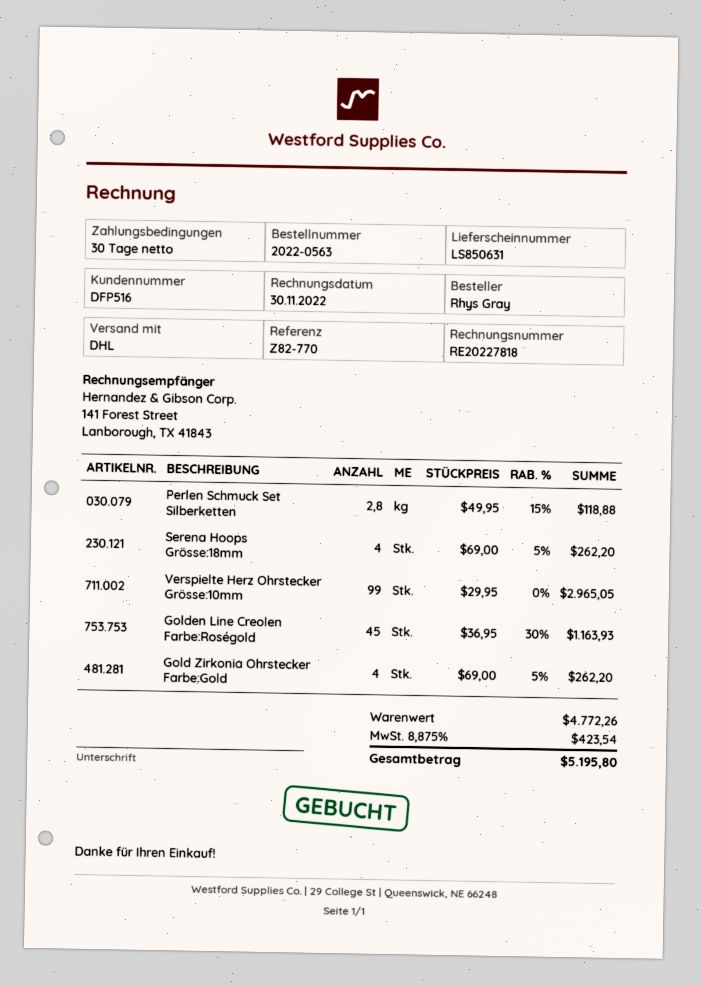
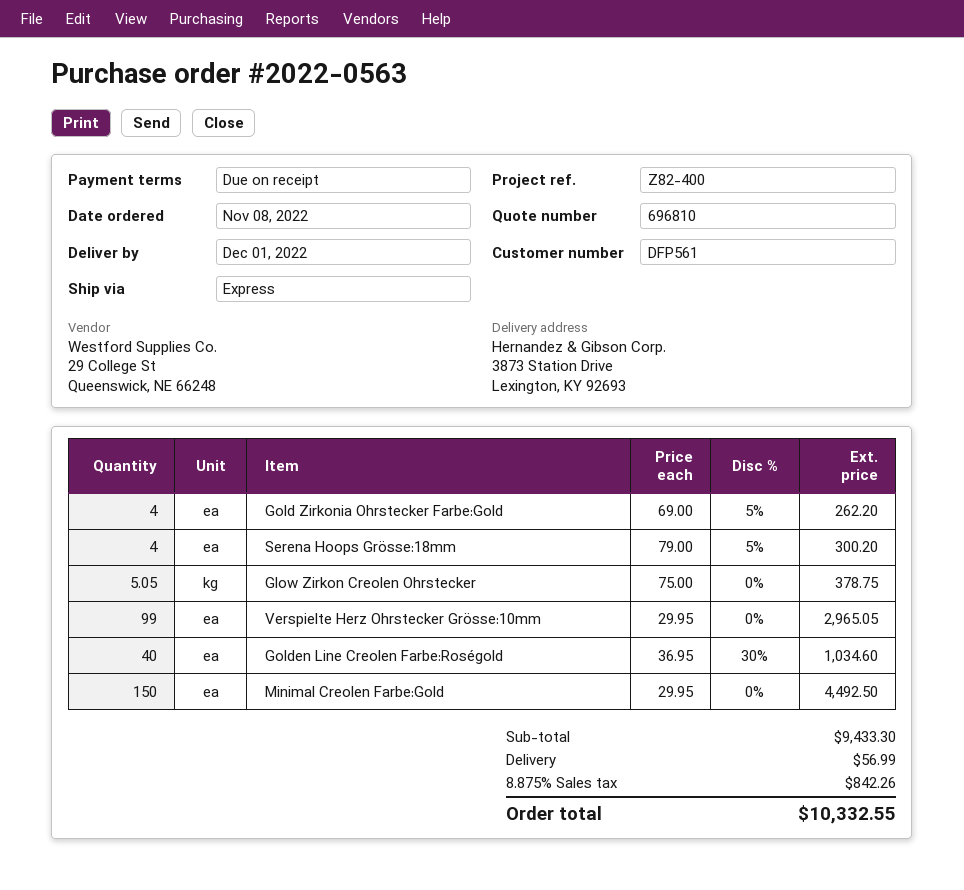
payment terms: 30 days -> on receipt
customer number: DFP516 -> DFP561
reference: Z82-770 -> Z82-400
shipping method: DHL -> express
Perlen Schmuck Set Silberketten: 2.8 x 49.95 - 15% = 118.88 -> none
Serena Hoops Grösse:18mm: 4 x 69.00 - 5% = 262.20 -> 4 x 79.00 - 5% = 300.20
Golden Line Creolen Farbe:Roségold: 45 x 36.95 - 30% = 1163.93 -> 40 x 36.95 - 30% = 1034.60
Glow Zirkon Creolen Ohrstecker: none -> 5.05 x 75.00 = 378.75
Minimal Creolen Farbe:Gold: none -> 150 x 29.95 = 4492.50
subtotal: 4772.26 -> 9433.30
shipping: none -> 56.99
tax: 8.875% = 423.54 -> 8.875% = 842.26
total: 5195.80 -> 10332.55

